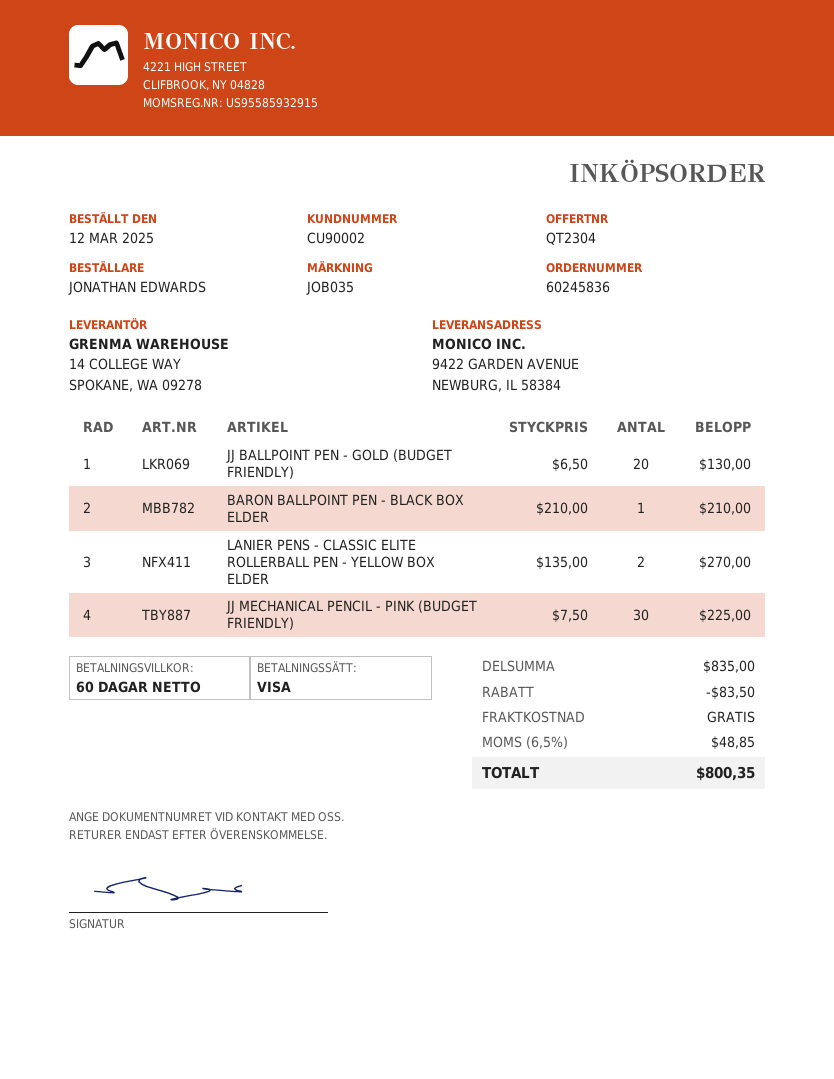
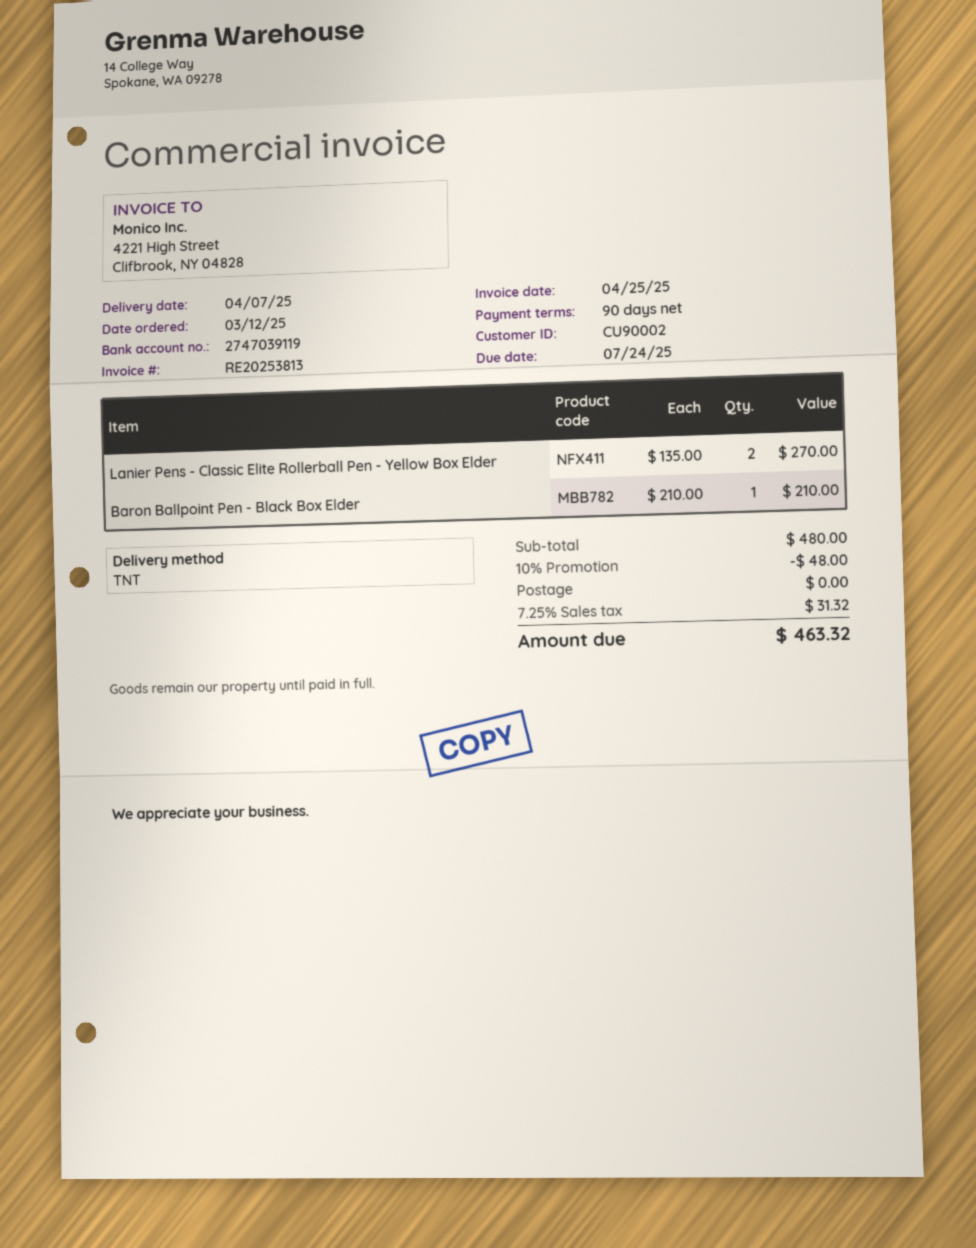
payment terms: 60 days -> 90 days
JJ BALLPOINT PEN - GOLD (BUDGET FRIENDLY): 20 x 6.50 = 130.00 -> none
JJ MECHANICAL PENCIL - PINK (BUDGET FRIENDLY): 30 x 7.50 = 225.00 -> none
subtotal: 835.00 -> 480.00
discount: 83.50 -> 48.00
tax: 6.5% = 48.85 -> 7.25% = 31.32
total: 800.35 -> 463.32

